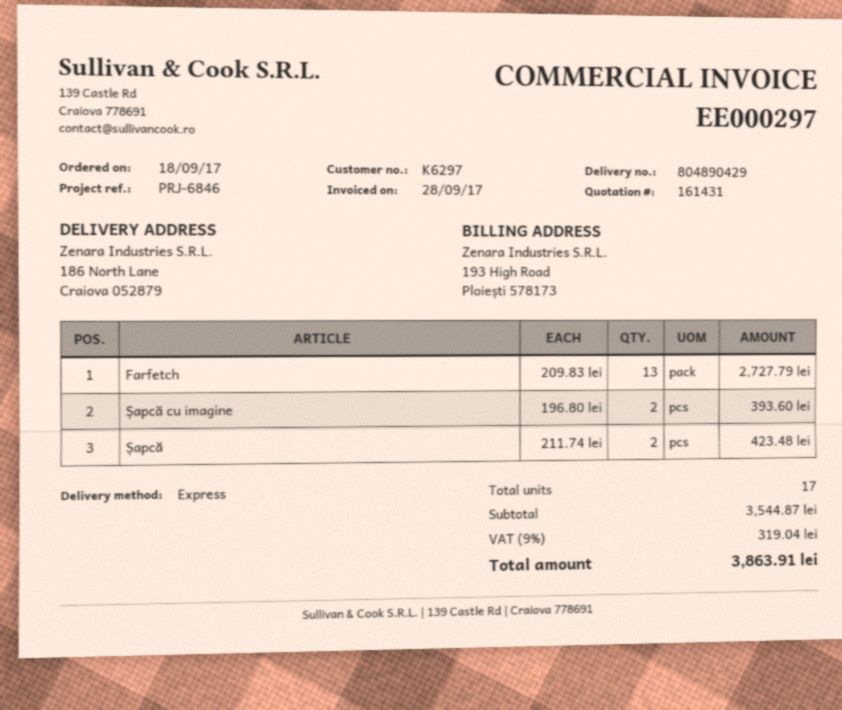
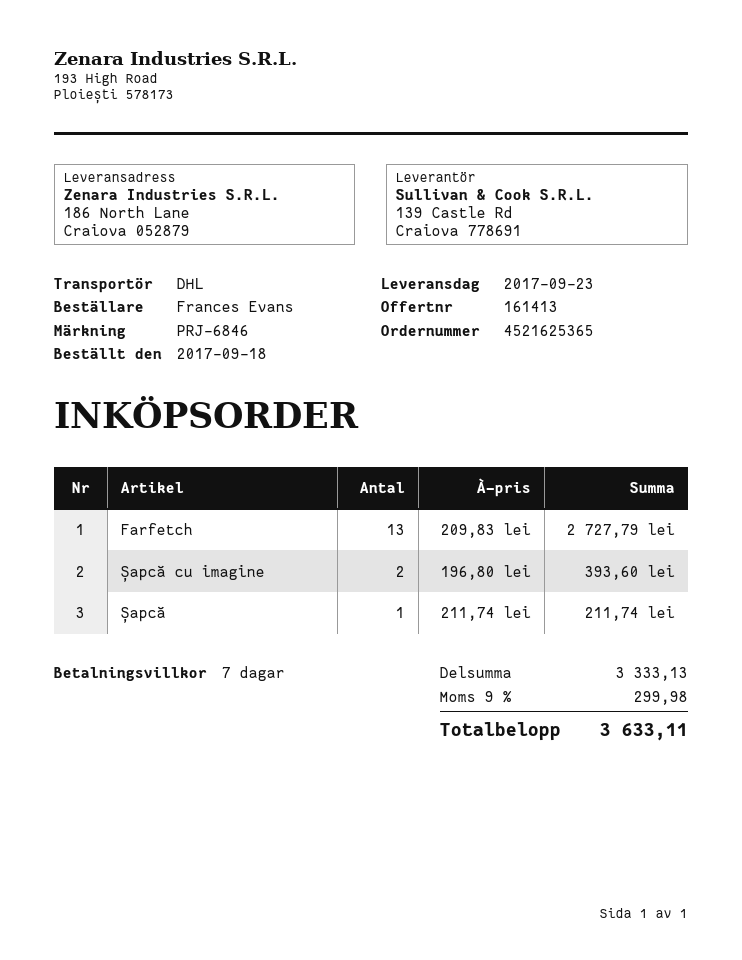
quote number: 161431 -> 161413
shipping method: express -> DHL
Șapcă: 2 x 211.74 = 423.48 -> 1 x 211.74 = 211.74
subtotal: 3544.87 -> 3333.13
tax: 9% = 319.04 -> 9% = 299.98
total: 3863.91 -> 3633.11

